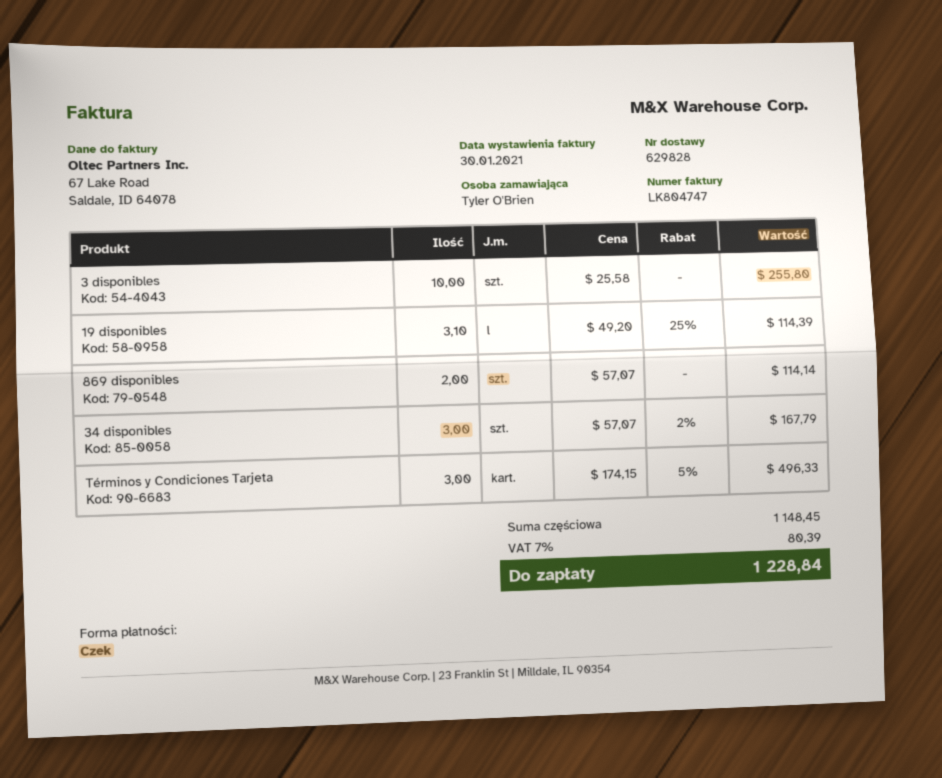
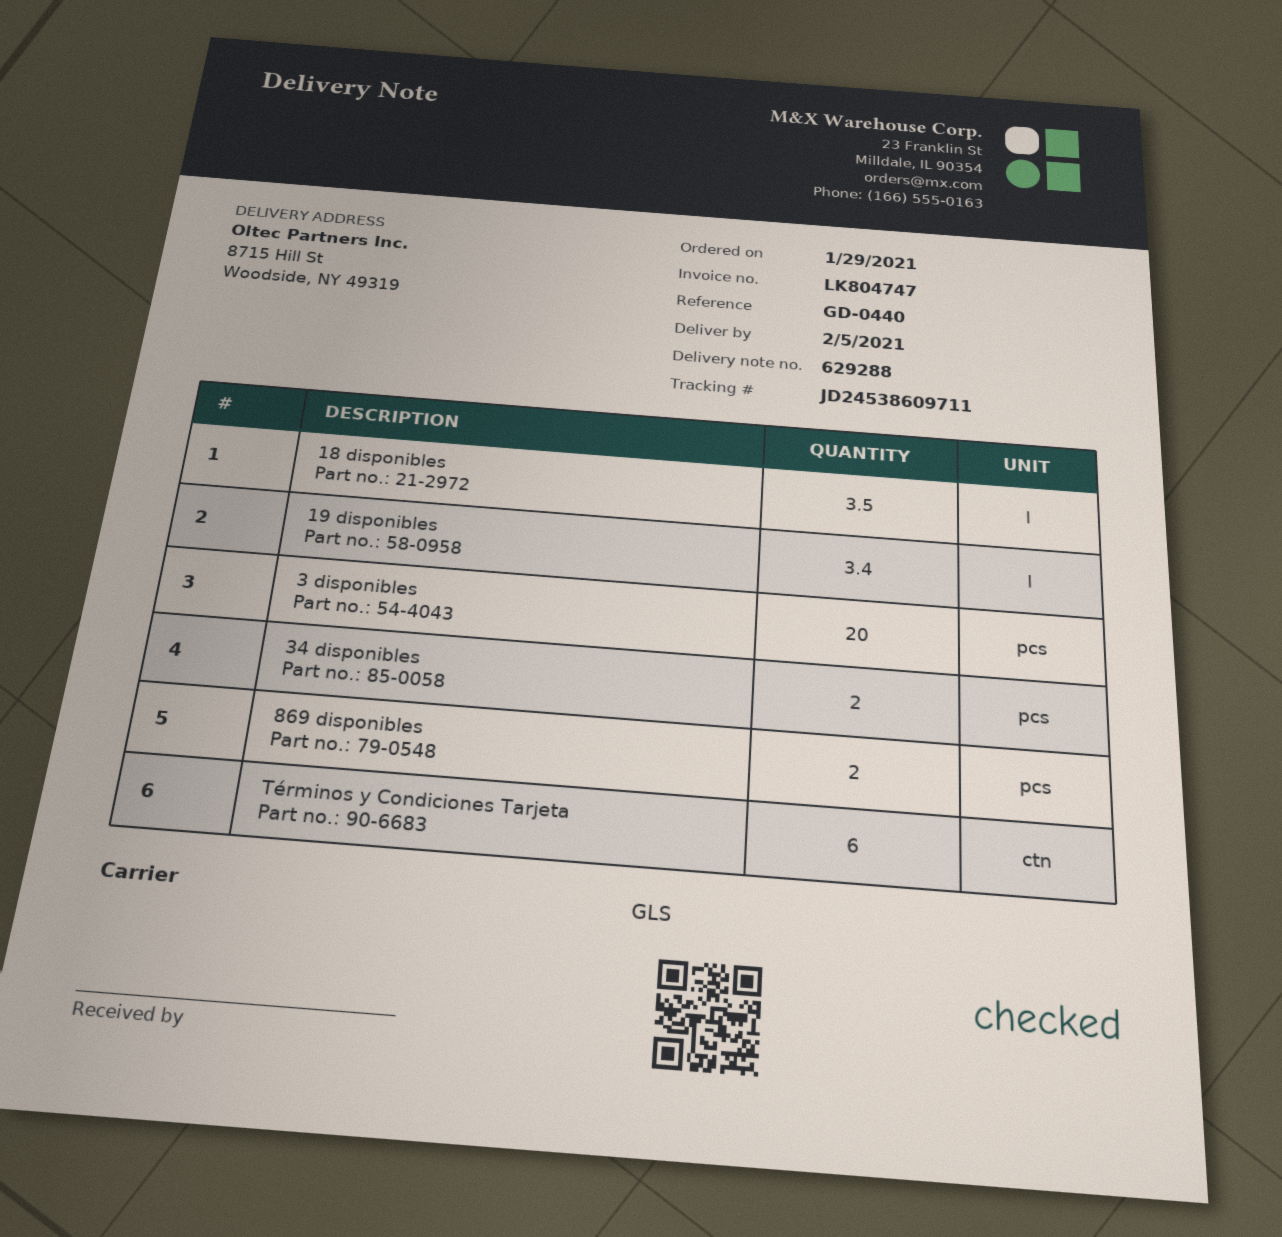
delivery note number: 629828 -> 629288
3 disponibles: 10 -> 20
19 disponibles: 3.1 -> 3.4
34 disponibles: 3 -> 2
Términos y Condiciones Tarjeta: 3 -> 6
18 disponibles: none -> 3.5

